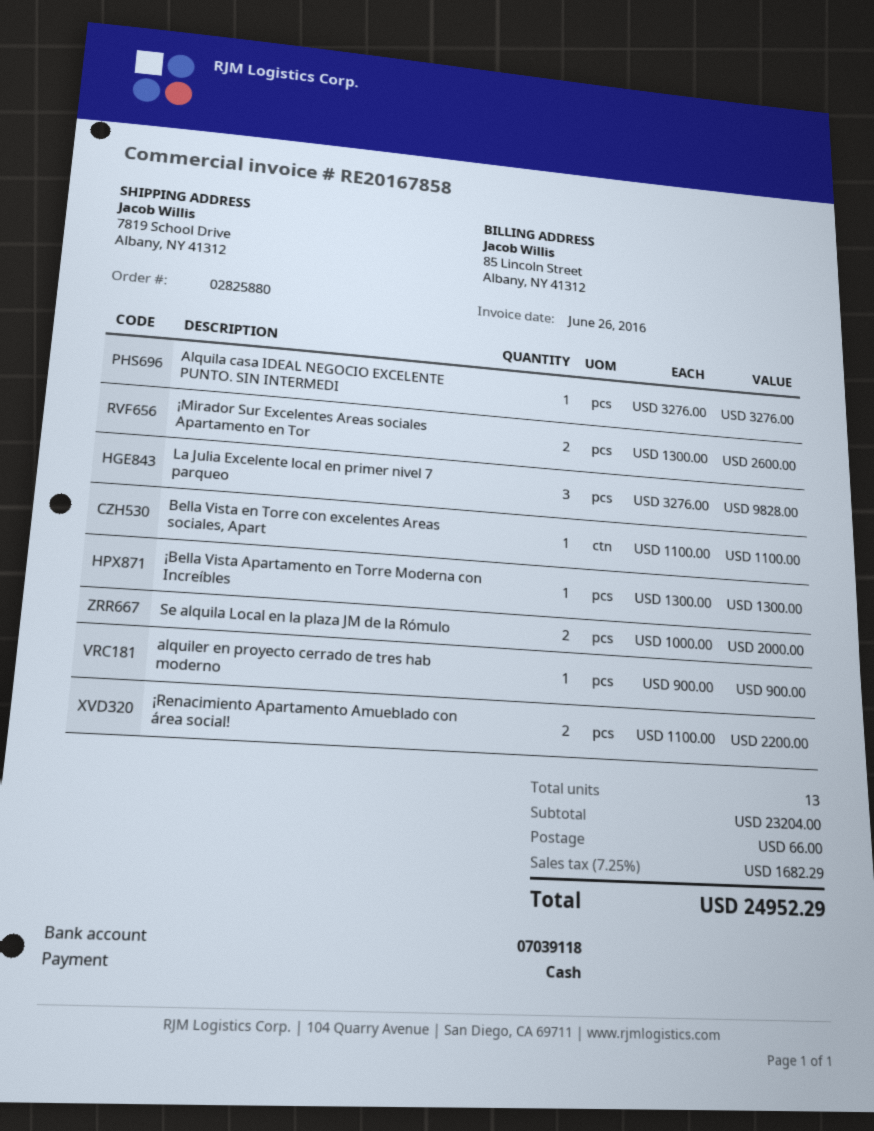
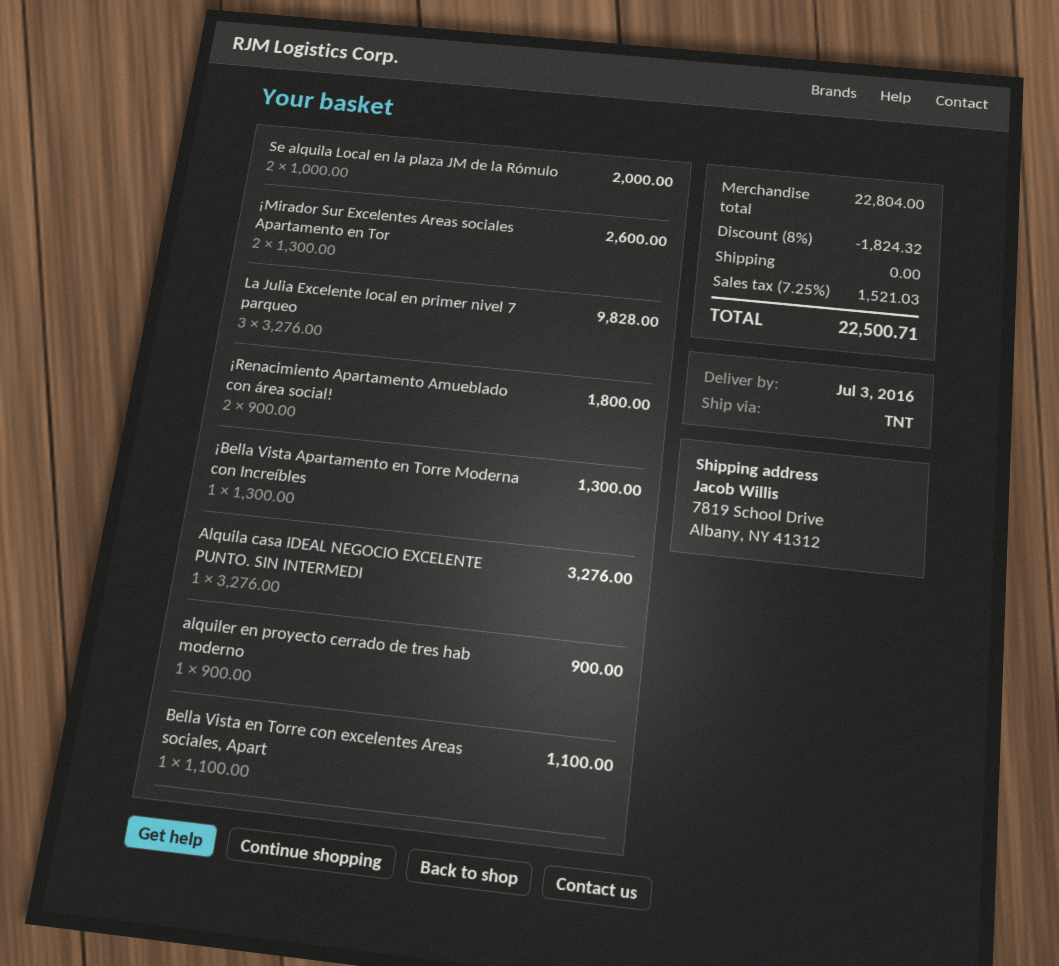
¡Renacimiento Apartamento Amueblado con área social!: 2 x 1100.00 = 2200.00 -> 2 x 900.00 = 1800.00
subtotal: 23204.00 -> 22804.00
discount: none -> 8% = 1824.32
shipping: 66.00 -> 0.00
tax: 7.25% = 1682.29 -> 7.25% = 1521.03
total: 24952.29 -> 22500.71

